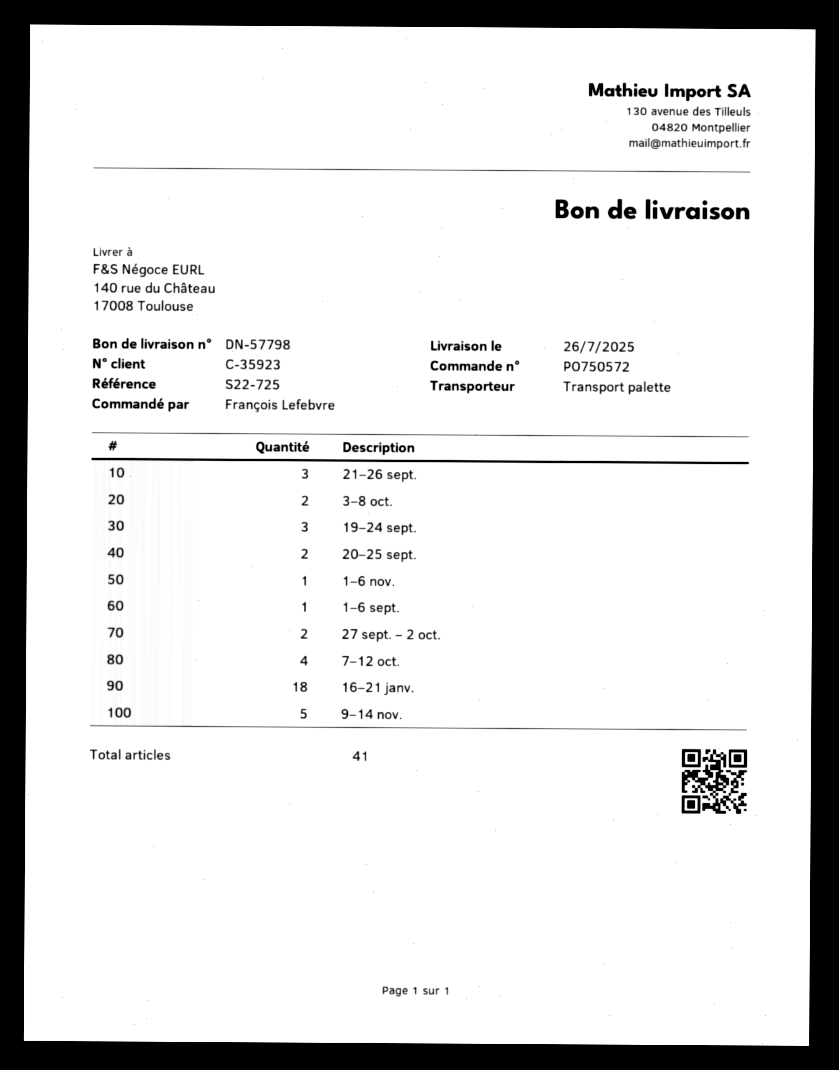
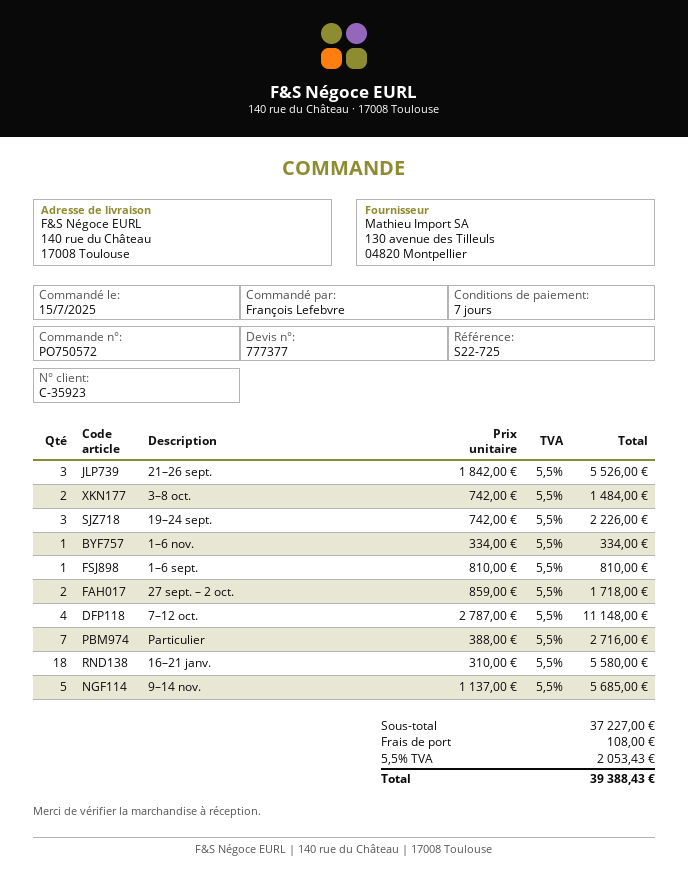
20–25 sept.: 2 -> none
Particulier: none -> 7

